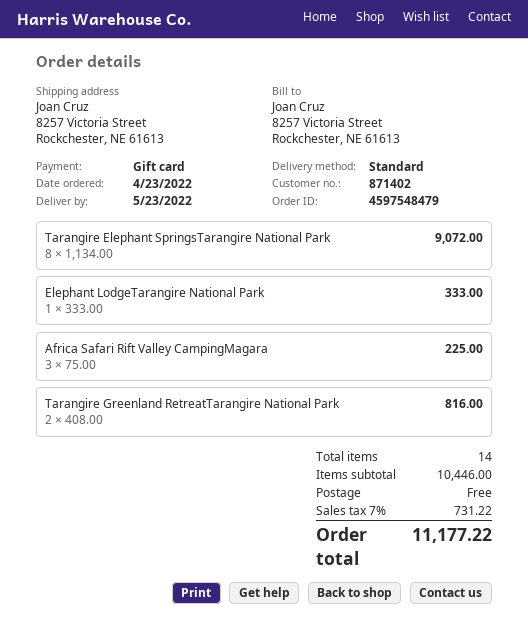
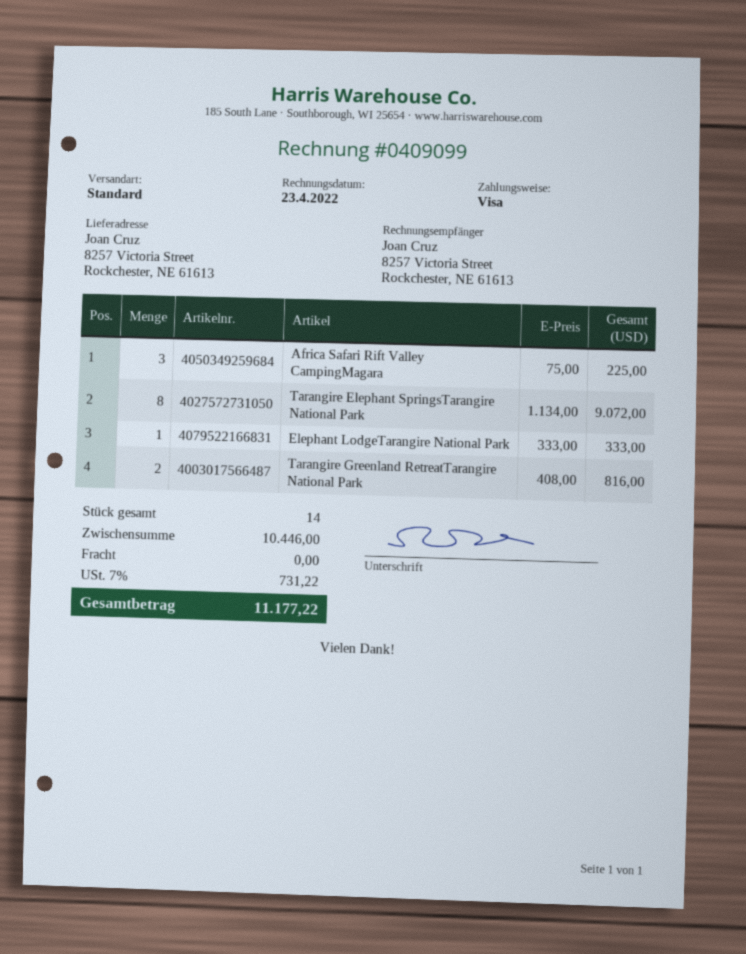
payment method: gift card -> Visa

